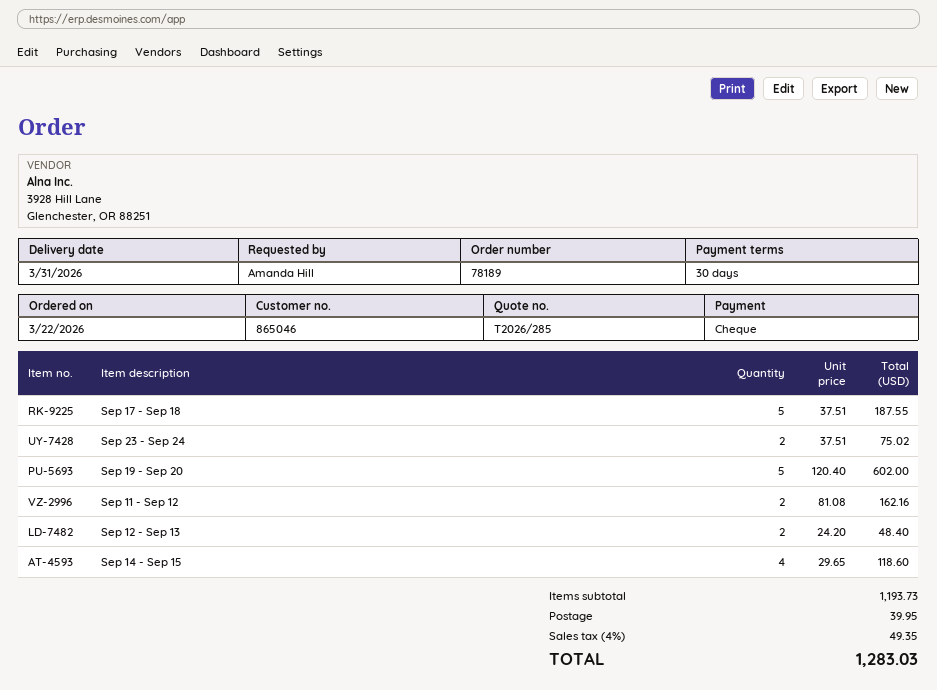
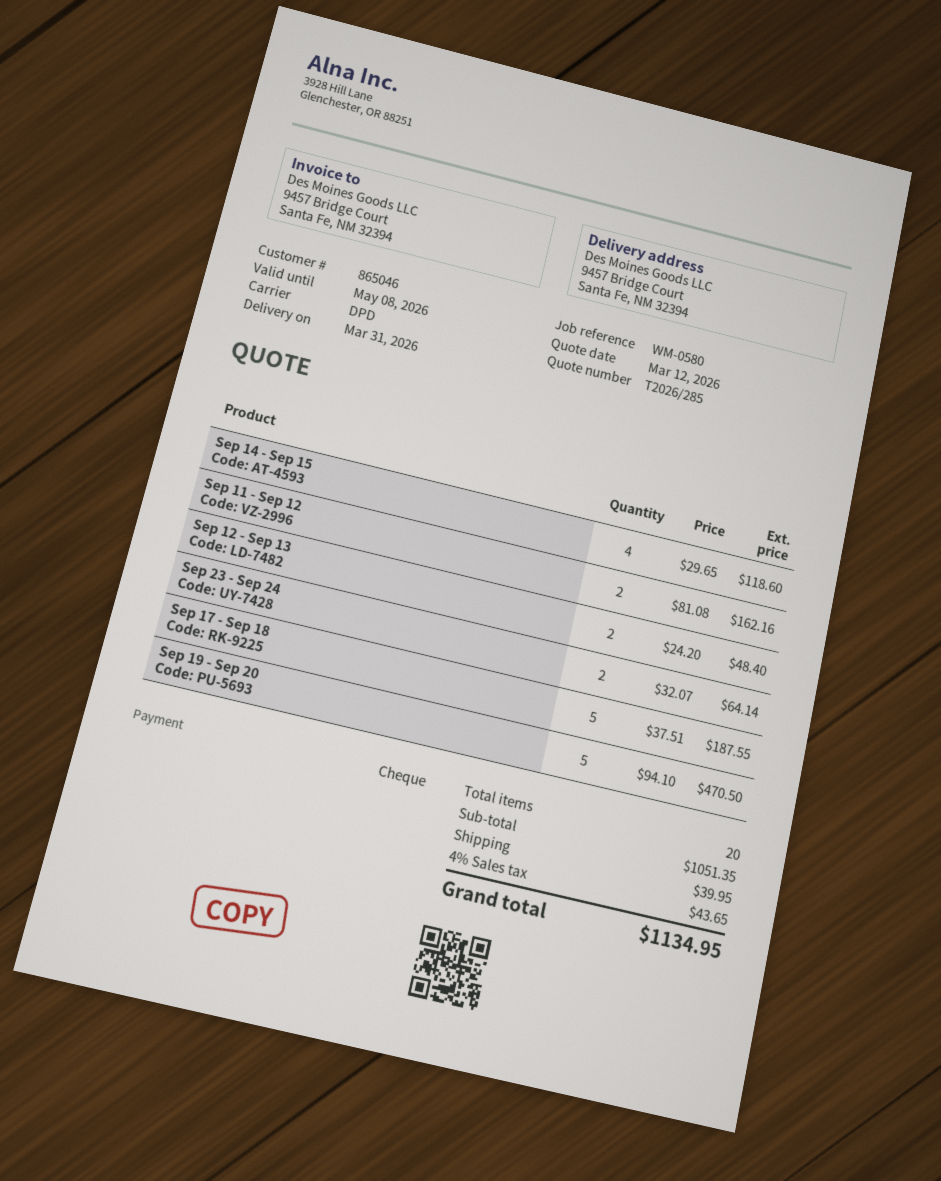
Sep 23 - Sep 24: 2 x 37.51 = 75.02 -> 2 x 32.07 = 64.14
Sep 19 - Sep 20: 5 x 120.40 = 602.00 -> 5 x 94.10 = 470.50
subtotal: 1193.73 -> 1051.35
tax: 4% = 49.35 -> 4% = 43.65
total: 1283.03 -> 1134.95

